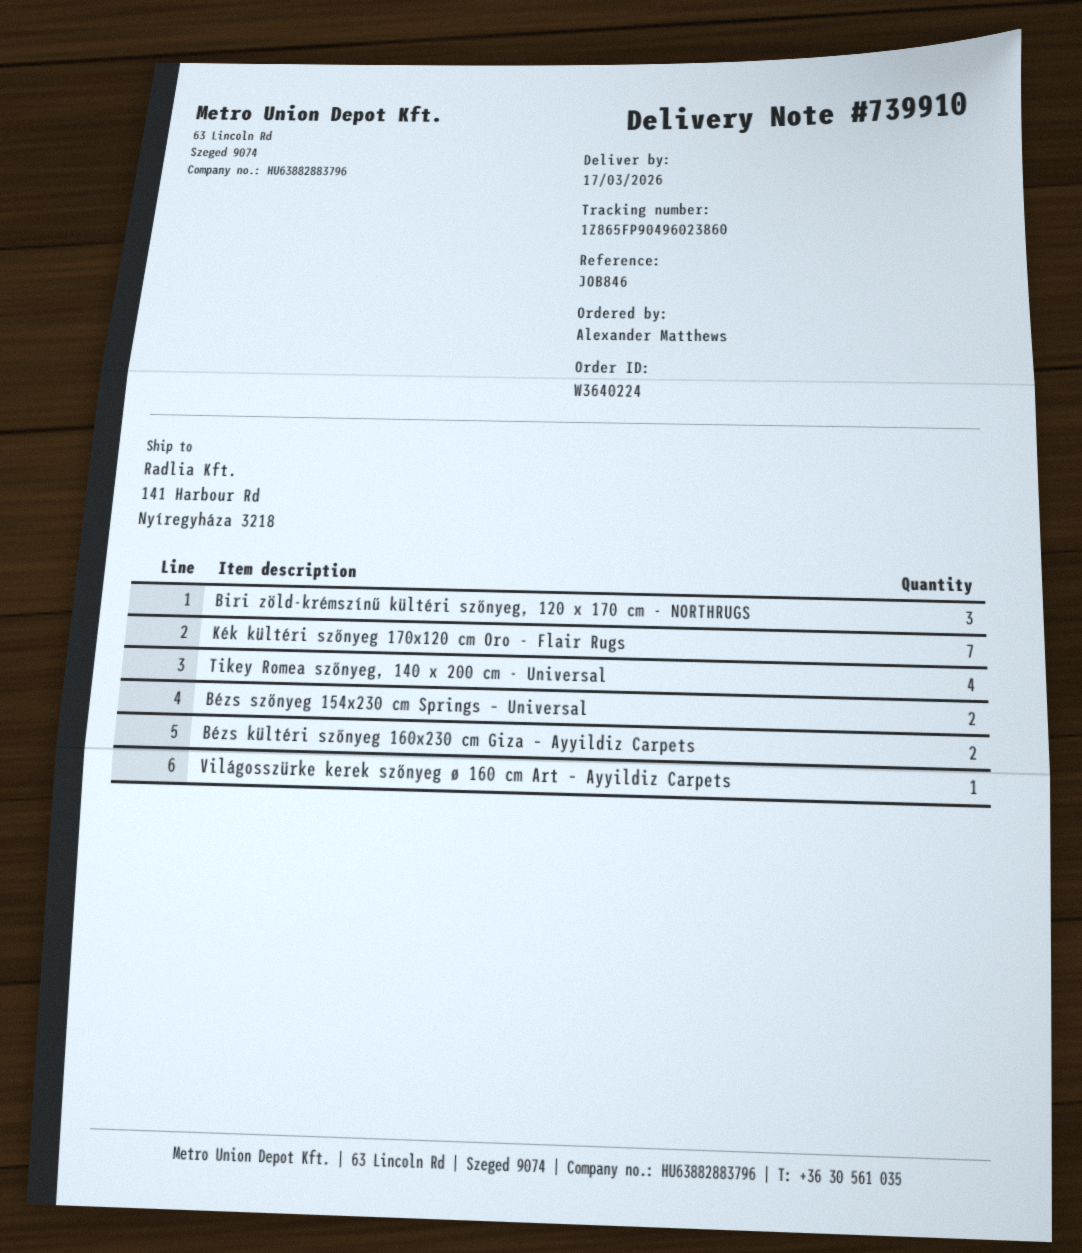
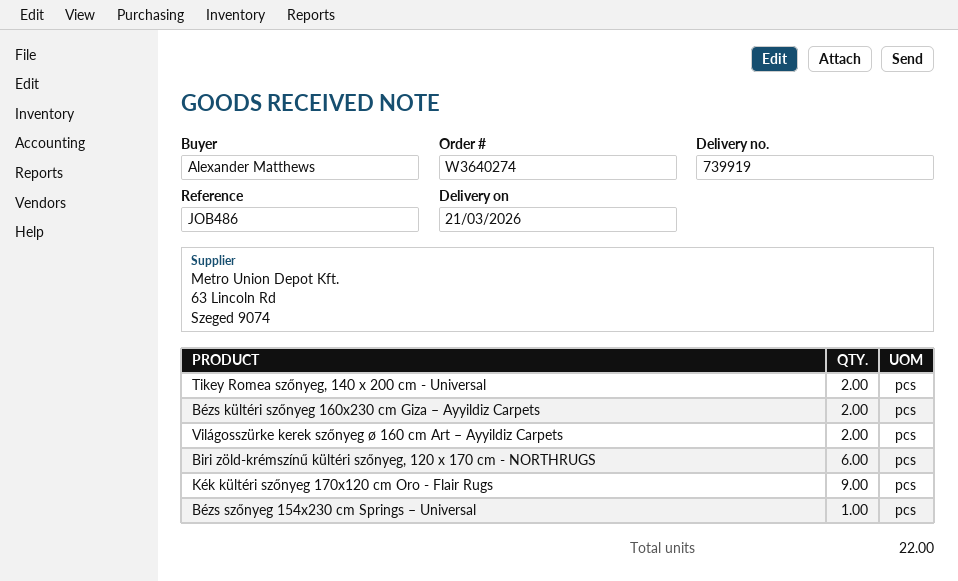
order number: W3640224 -> W3640274
delivery note number: 739910 -> 739919
delivery date: 2026-03-17 -> 2026-03-21
reference: JOB846 -> JOB486
Biri zöld-krémszínű kültéri szőnyeg, 120 x 170 cm - NORTHRUGS: 3 -> 6
Kék kültéri szőnyeg 170x120 cm Oro - Flair Rugs: 7 -> 9
Tikey Romea szőnyeg, 140 x 200 cm - Universal: 4 -> 2
Bézs szőnyeg 154x230 cm Springs – Universal: 2 -> 1
Világosszürke kerek szőnyeg ø 160 cm Art – Ayyildiz Carpets: 1 -> 2

